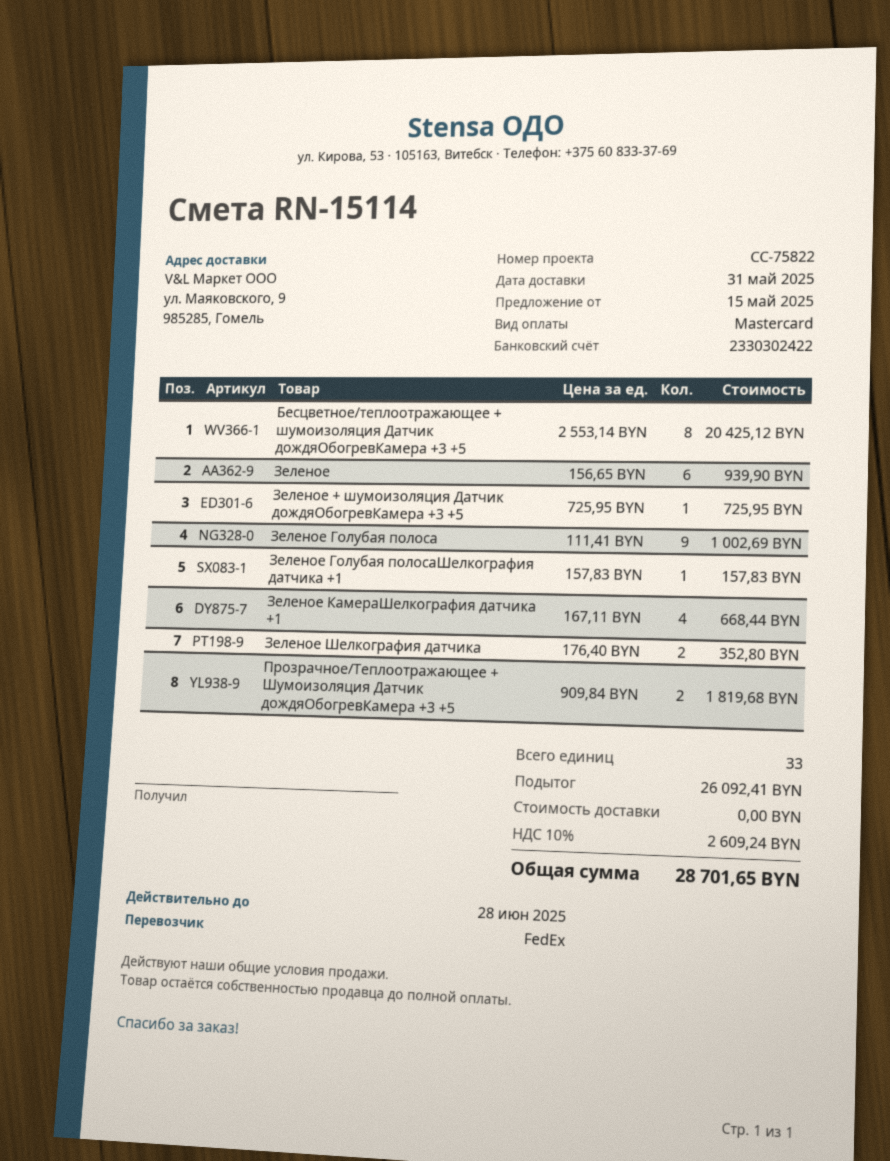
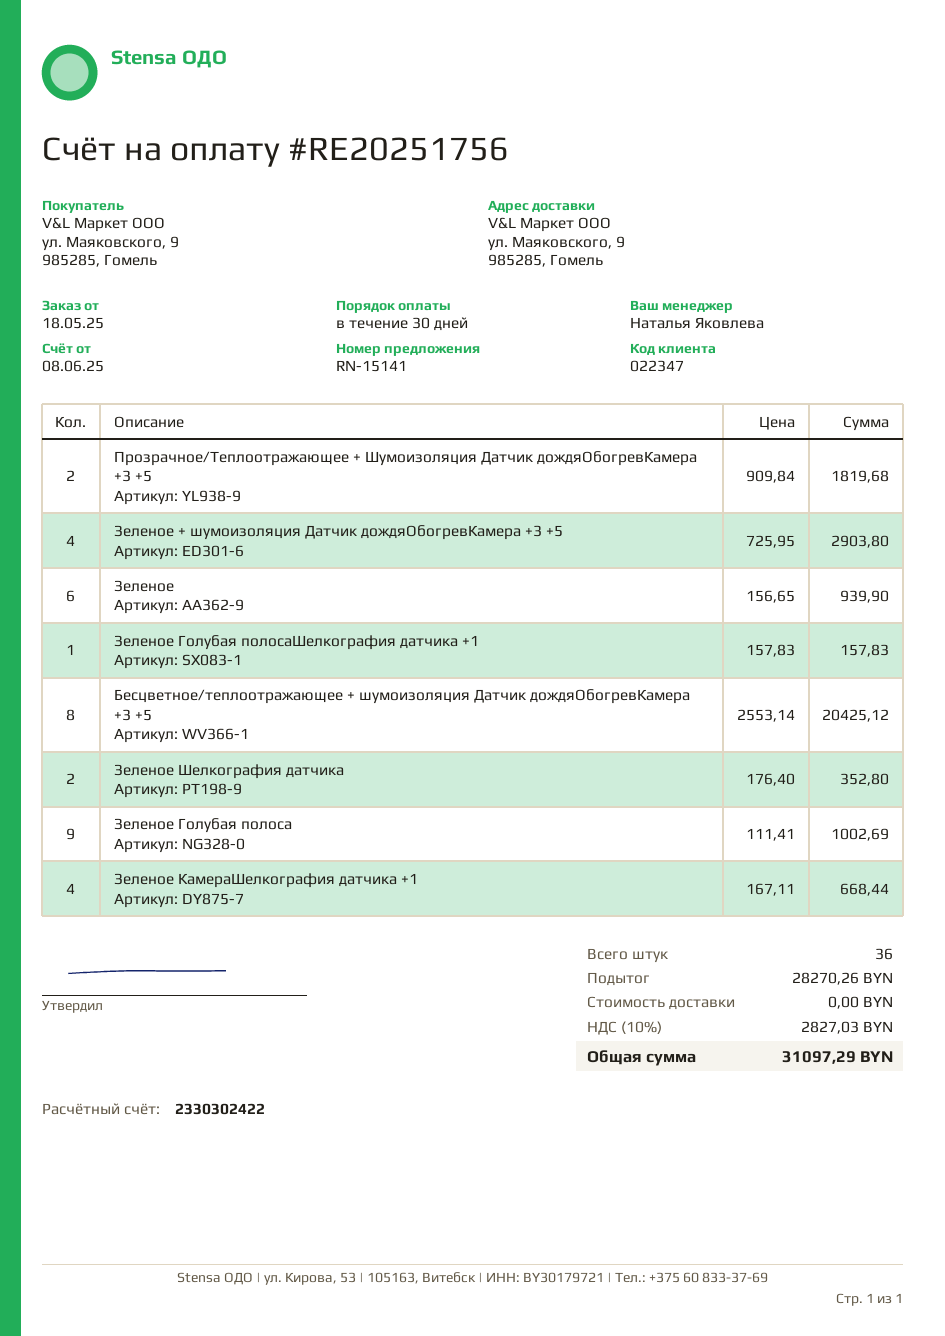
quote number: RN-15114 -> RN-15141
Зеленое + шумоизоляция Датчик дождяОбогревКамера +3 +5: 1 x 725.95 = 725.95 -> 4 x 725.95 = 2903.80
total quantity: 33 -> 36
subtotal: 26092.41 -> 28270.26
tax: 10% = 2609.24 -> 10% = 2827.03
total: 28701.65 -> 31097.29

